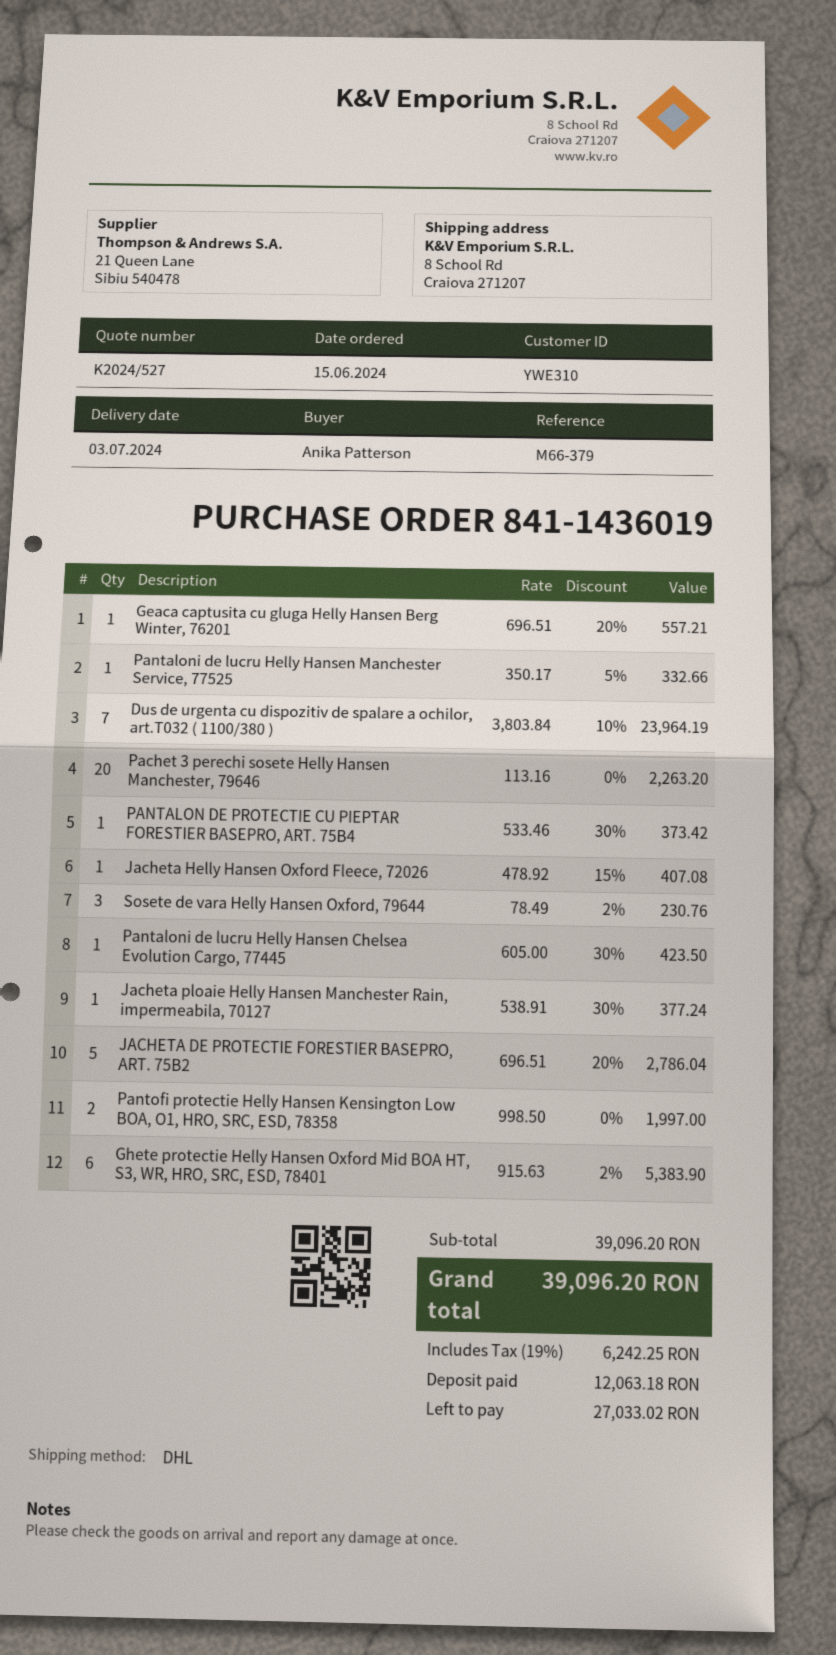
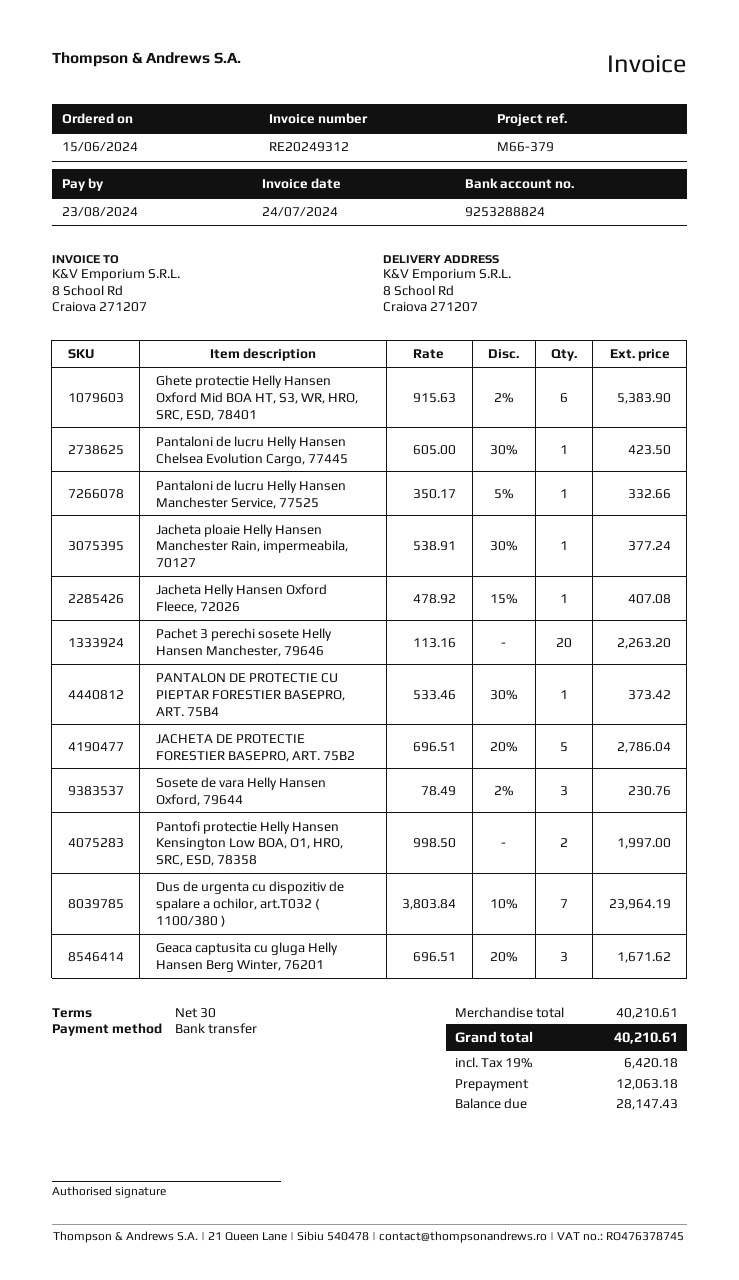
Geaca captusita cu gluga Helly Hansen Berg Winter, 76201: 1 x 696.51 - 20% = 557.21 -> 3 x 696.51 - 20% = 1671.62
subtotal: 39096.20 -> 40210.61
tax: 19% = 6242.25 -> 19% = 6420.18
total: 39096.20 -> 40210.61
balance: 27033.02 -> 28147.43

